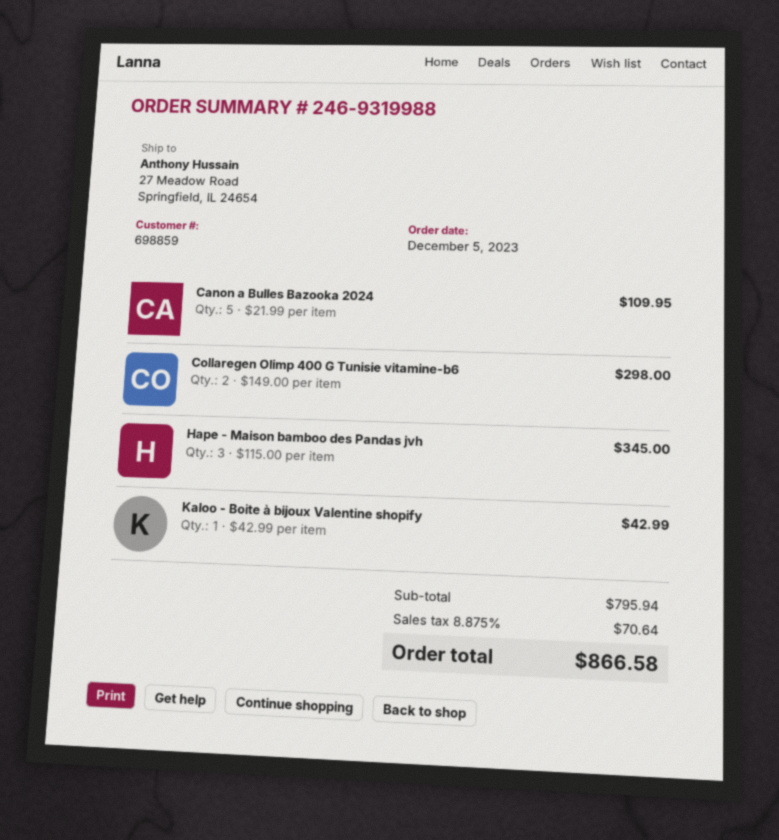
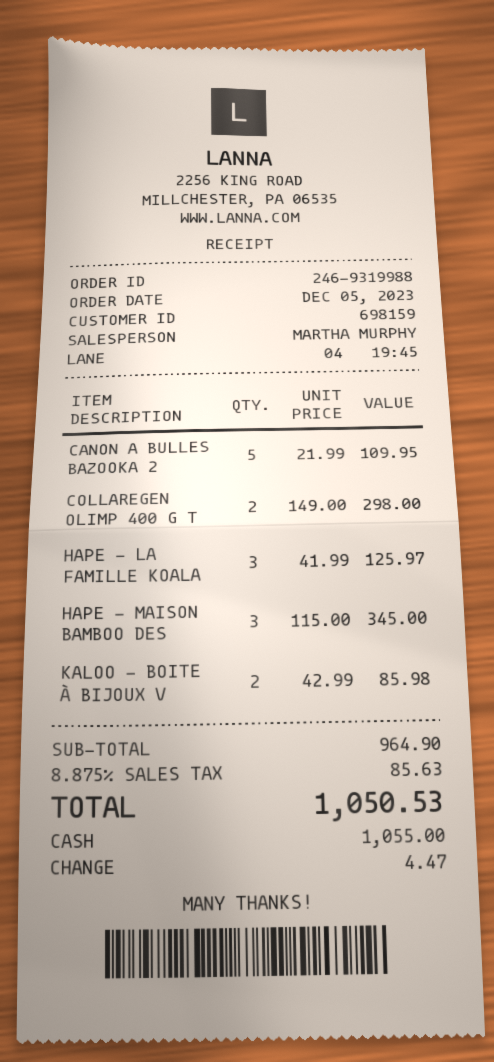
customer number: 698859 -> 698159
Kaloo - Boite à bijoux Valentine shopify: 1 x 42.99 = 42.99 -> 2 x 42.99 = 85.98
HAPE - LA FAMILLE KOALA: none -> 3 x 41.99 = 125.97
subtotal: 795.94 -> 964.90
tax: 8.875% = 70.64 -> 8.875% = 85.63
total: 866.58 -> 1050.53

